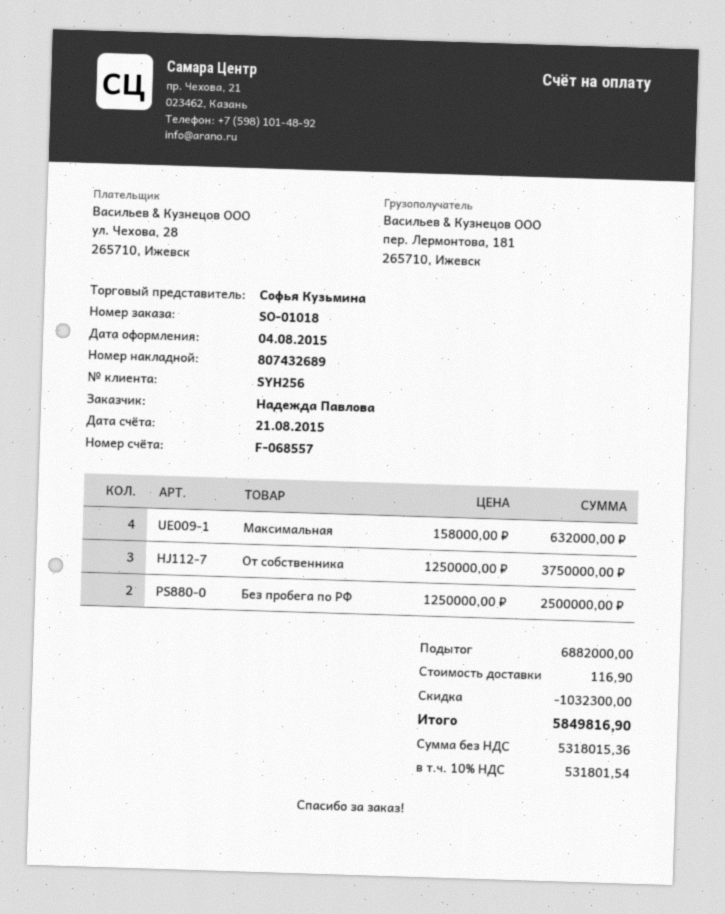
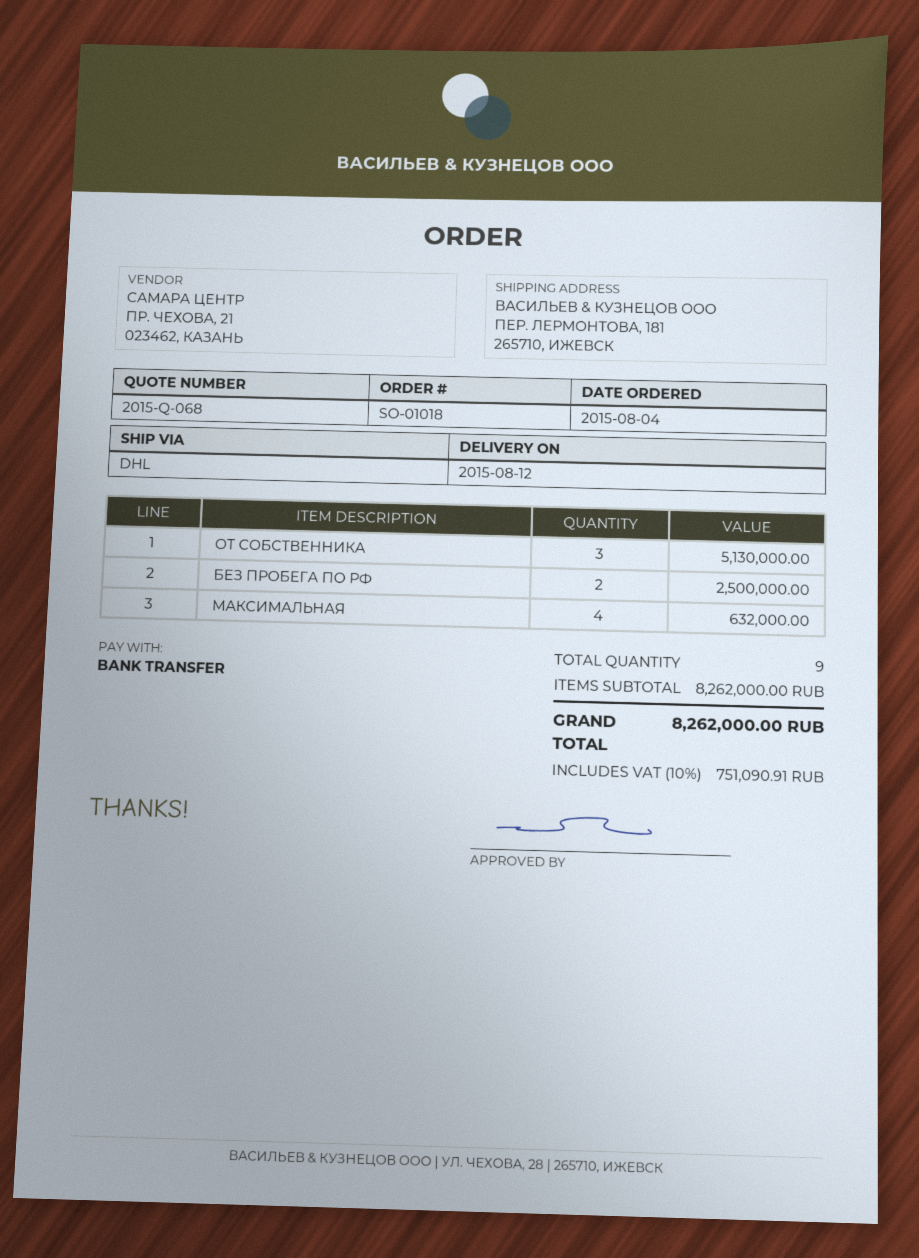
От собственника: 3 for 3750000.00 -> 3 for 5130000.00
subtotal: 6882000.00 -> 8262000.00
discount: 1032300.00 -> none
shipping: 116.90 -> none
tax: 10% = 531801.54 -> 10% = 751090.91
total: 5849816.90 -> 8262000.00

